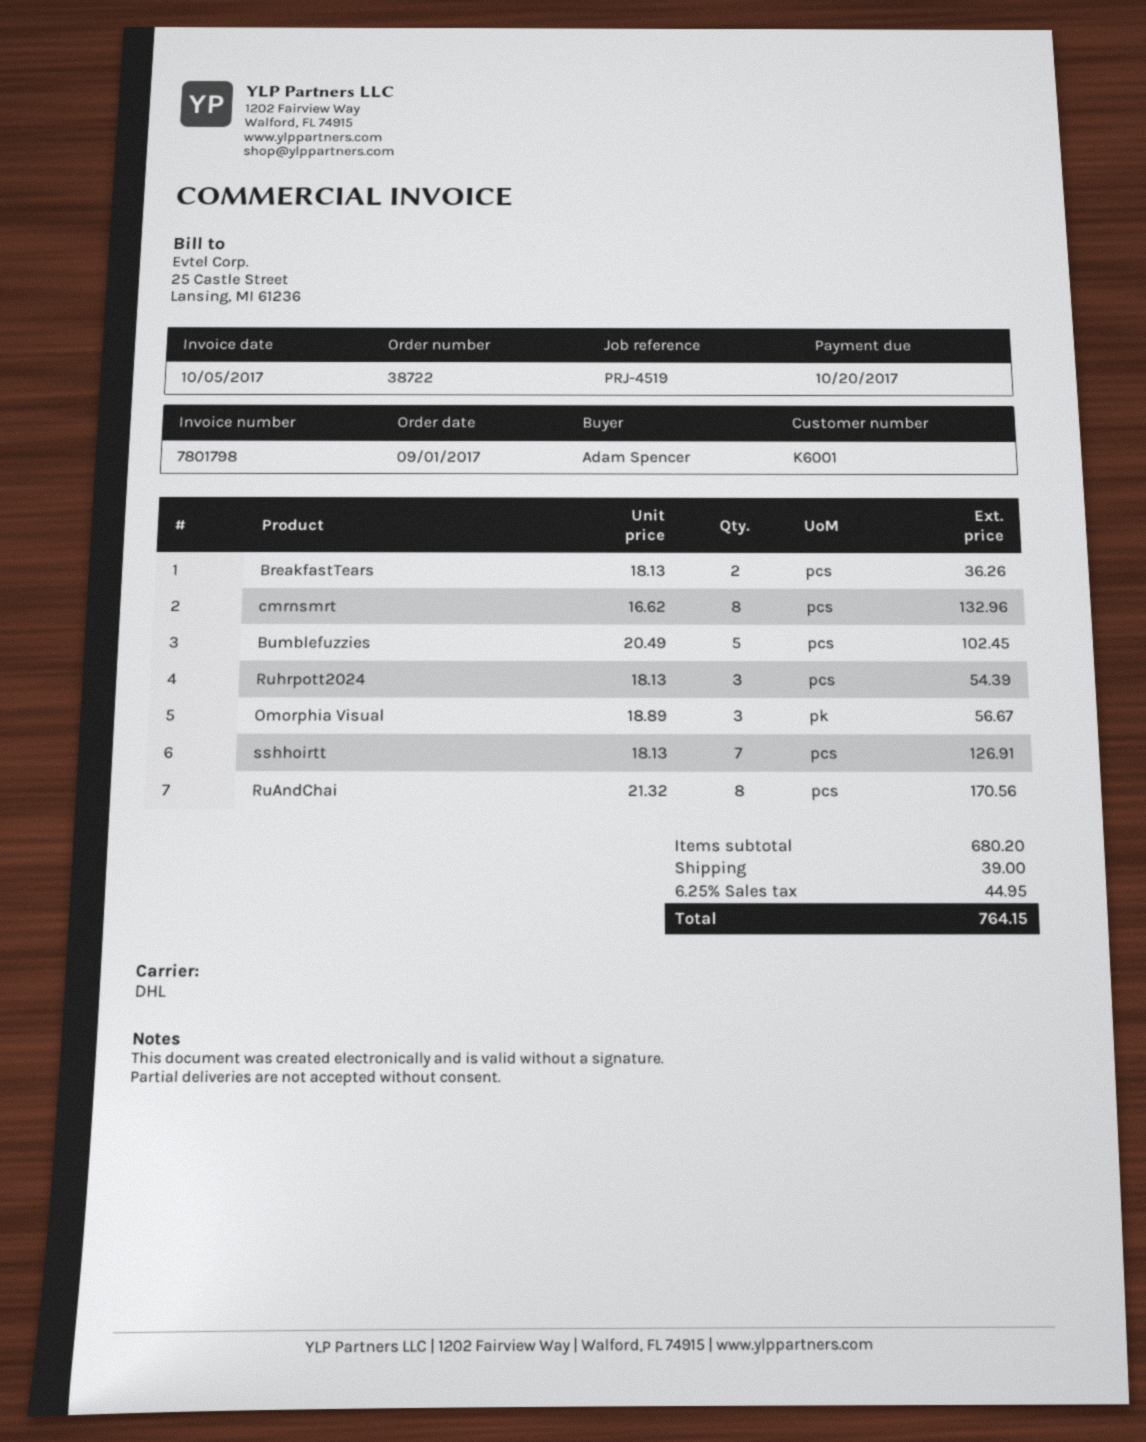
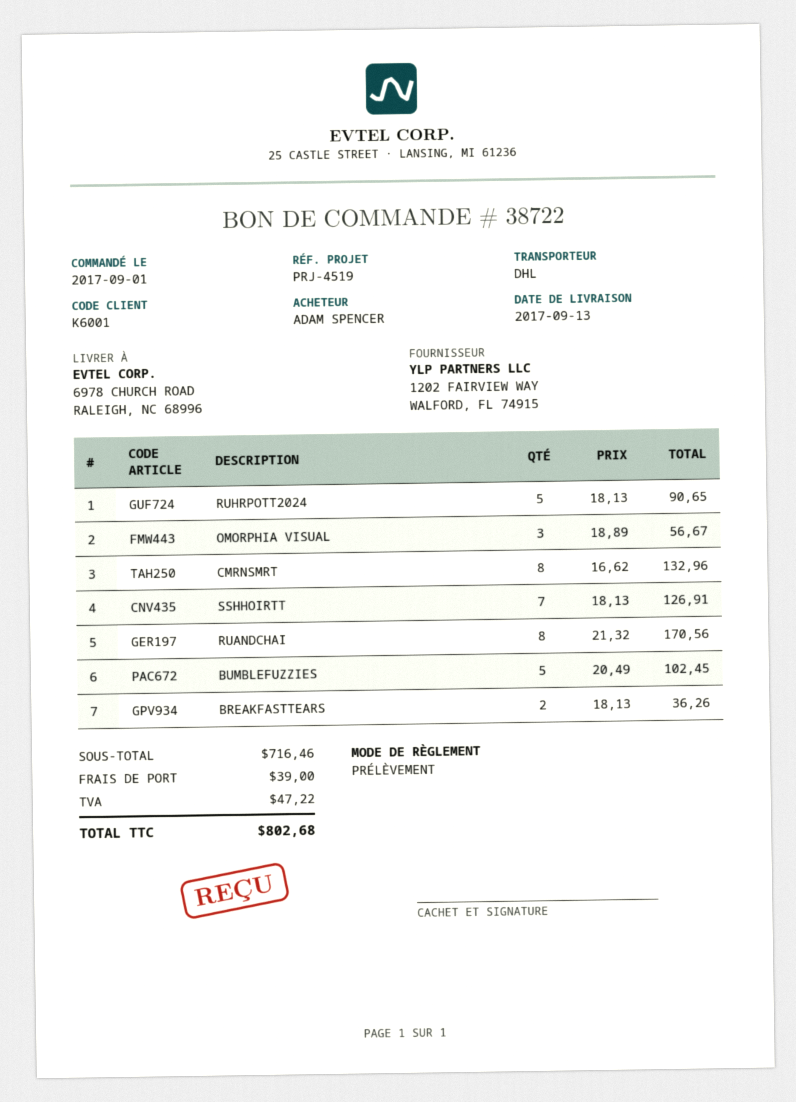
Ruhrpott2024: 3 x 18.13 = 54.39 -> 5 x 18.13 = 90.65
subtotal: 680.20 -> 716.46
tax: 44.95 -> 47.22
total: 764.15 -> 802.68

